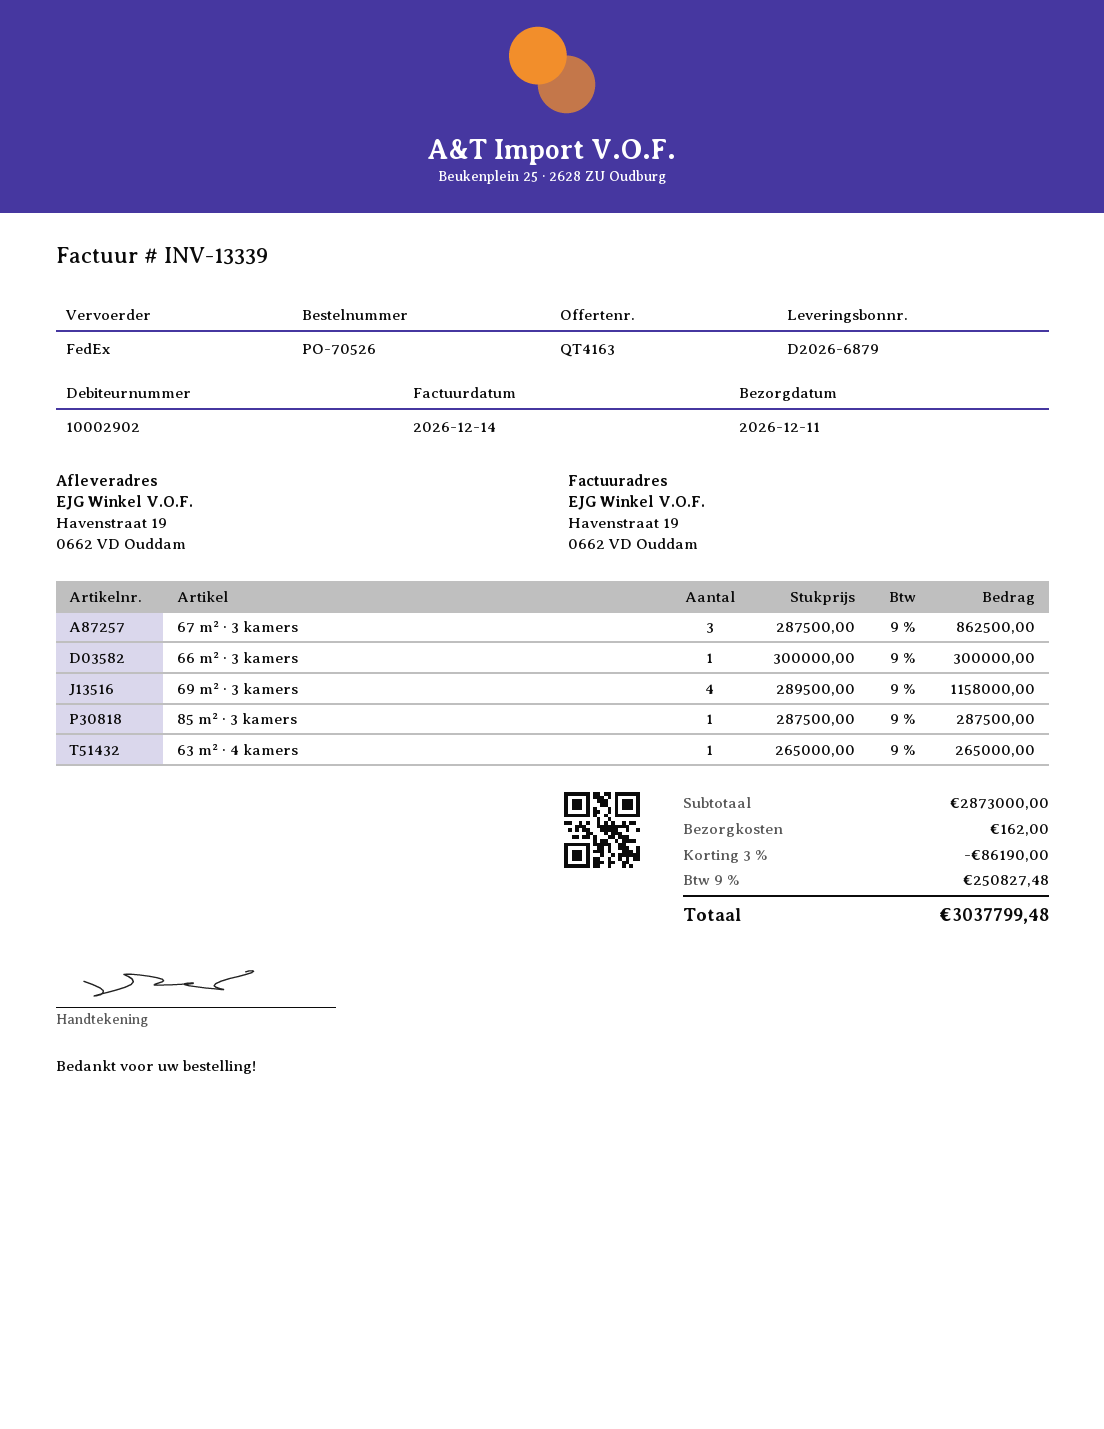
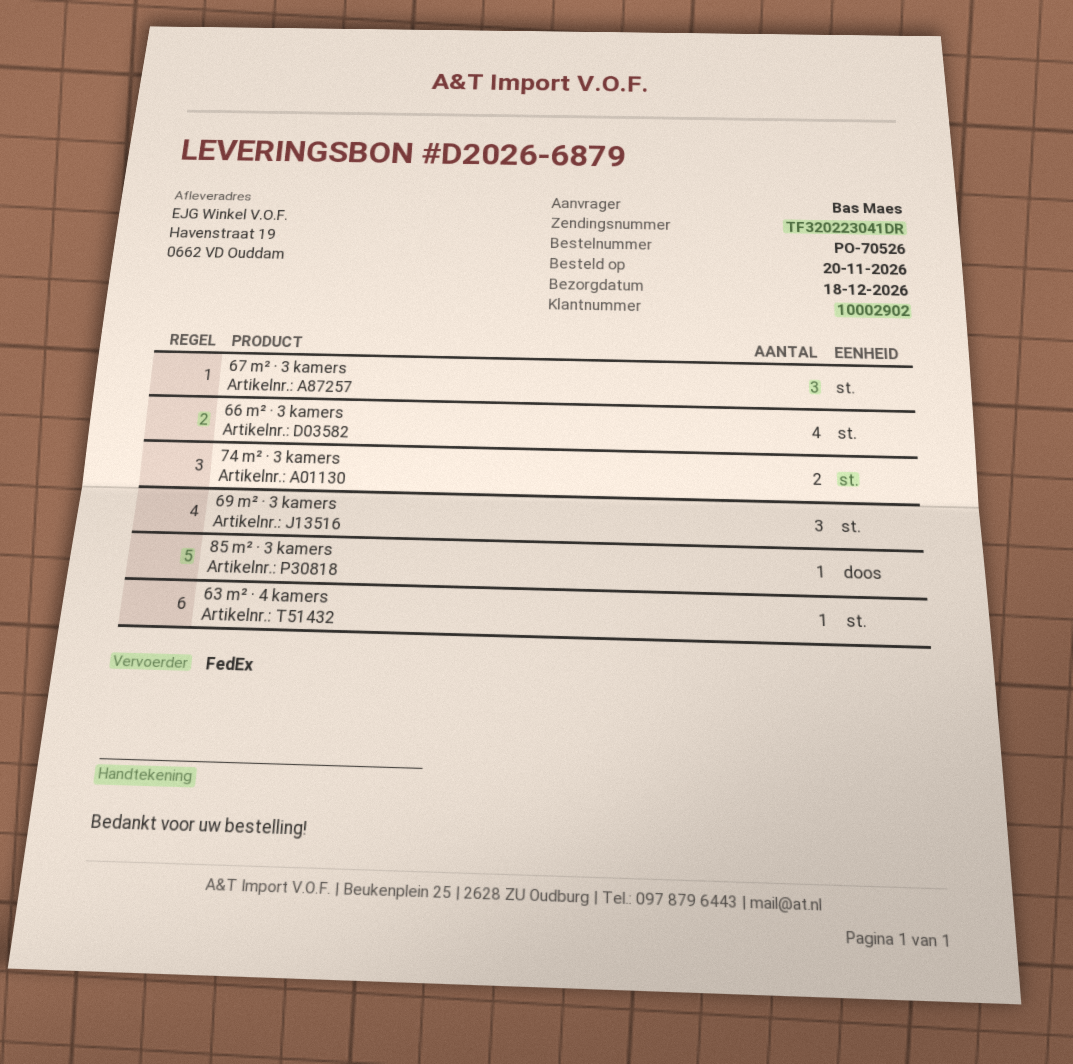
delivery date: 2026-12-11 -> 2026-12-18
66 m² · 3 kamers: 1 -> 4
69 m² · 3 kamers: 4 -> 3
74 m² · 3 kamers: none -> 2

